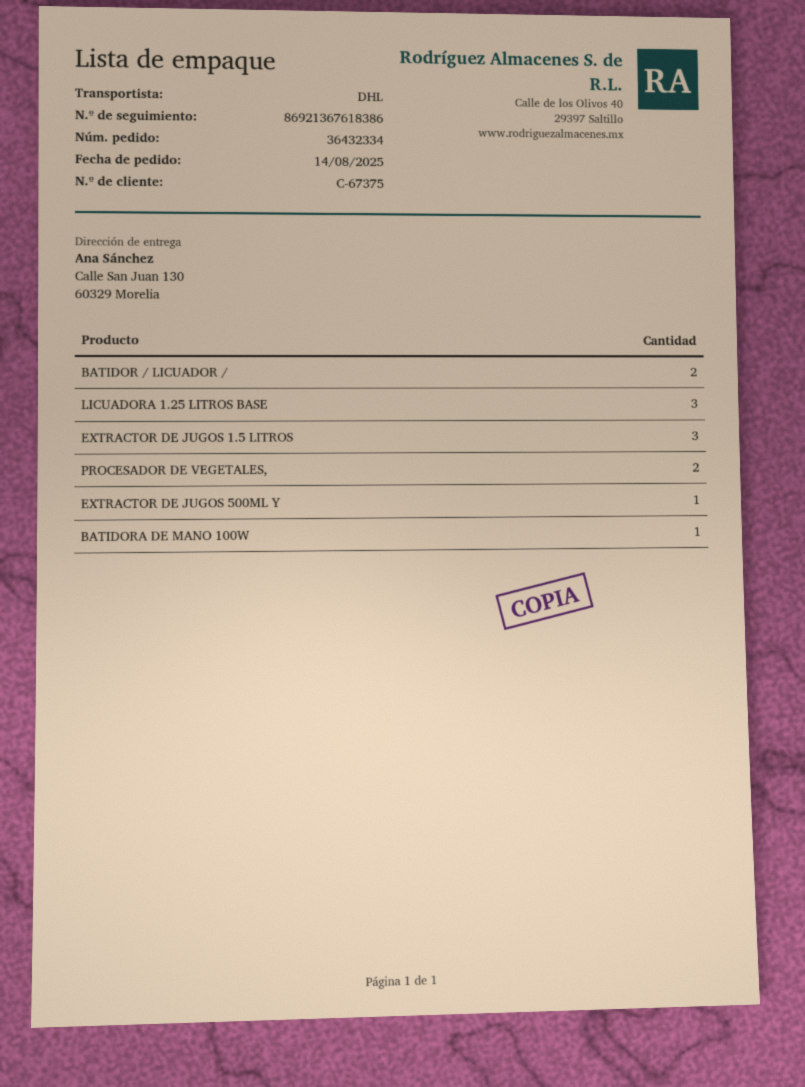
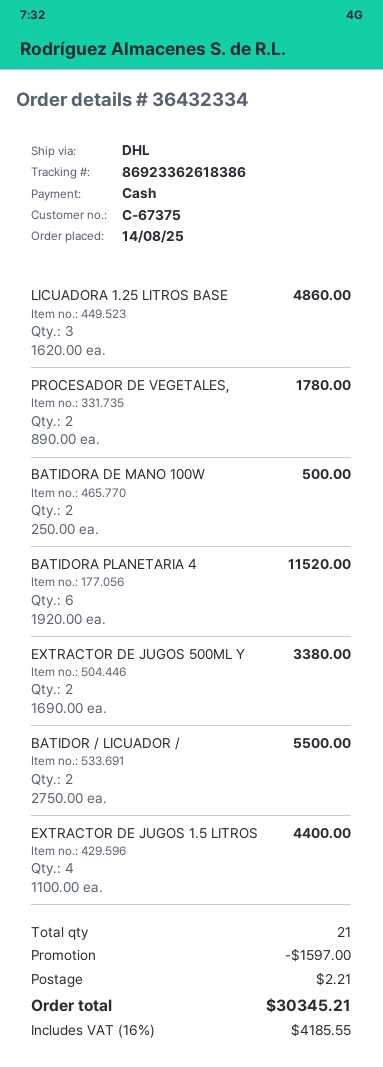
tracking number: 86921367618386 -> 86923362618386
EXTRACTOR DE JUGOS 1.5 LITROS: 3 -> 4
EXTRACTOR DE JUGOS 500ML Y: 1 -> 2
BATIDORA DE MANO 100W: 1 -> 2
BATIDORA PLANETARIA 4: none -> 6

